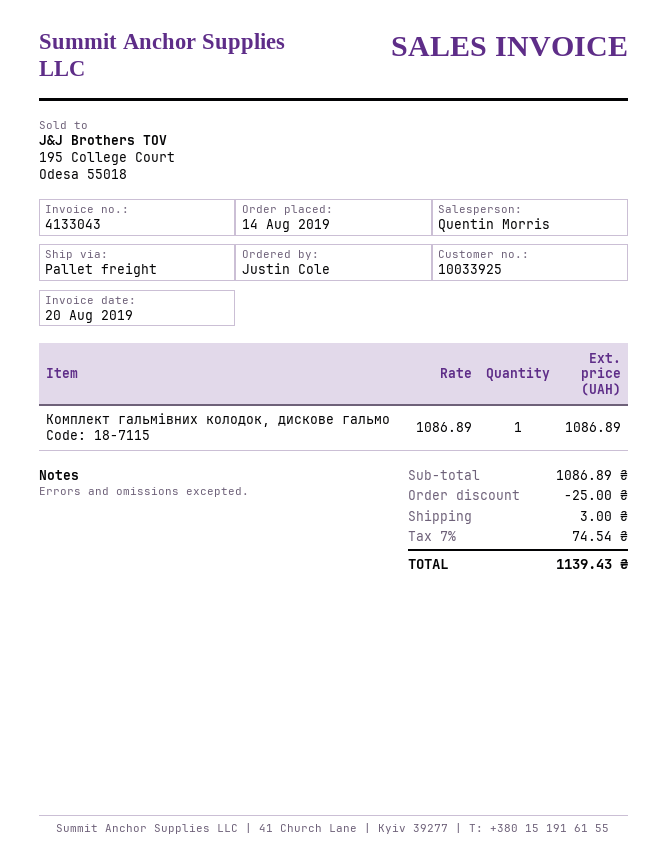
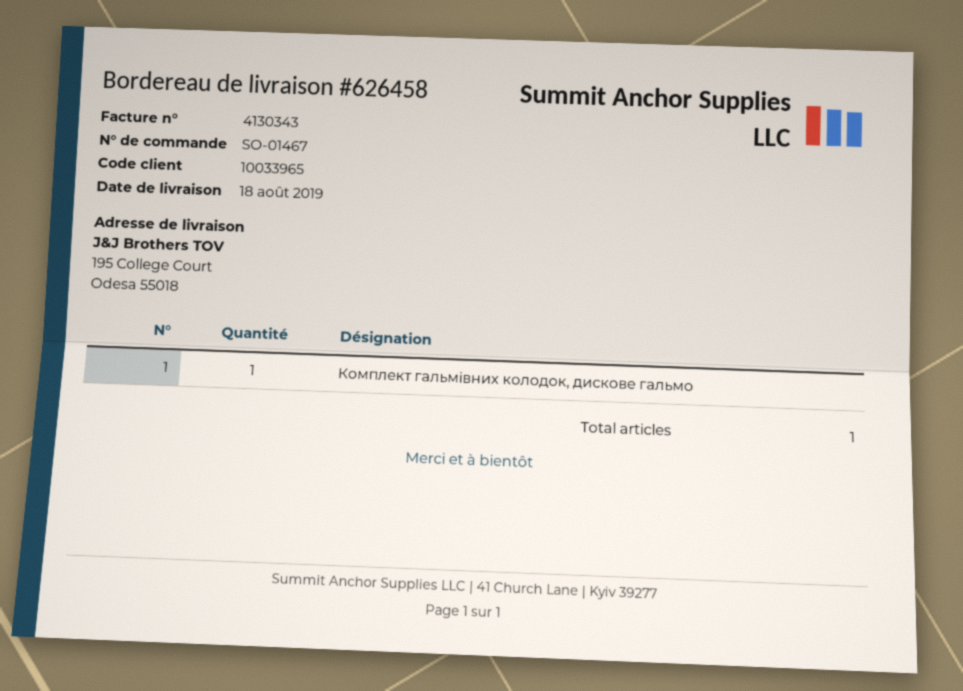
invoice number: 4133043 -> 4130343
customer number: 10033925 -> 10033965

